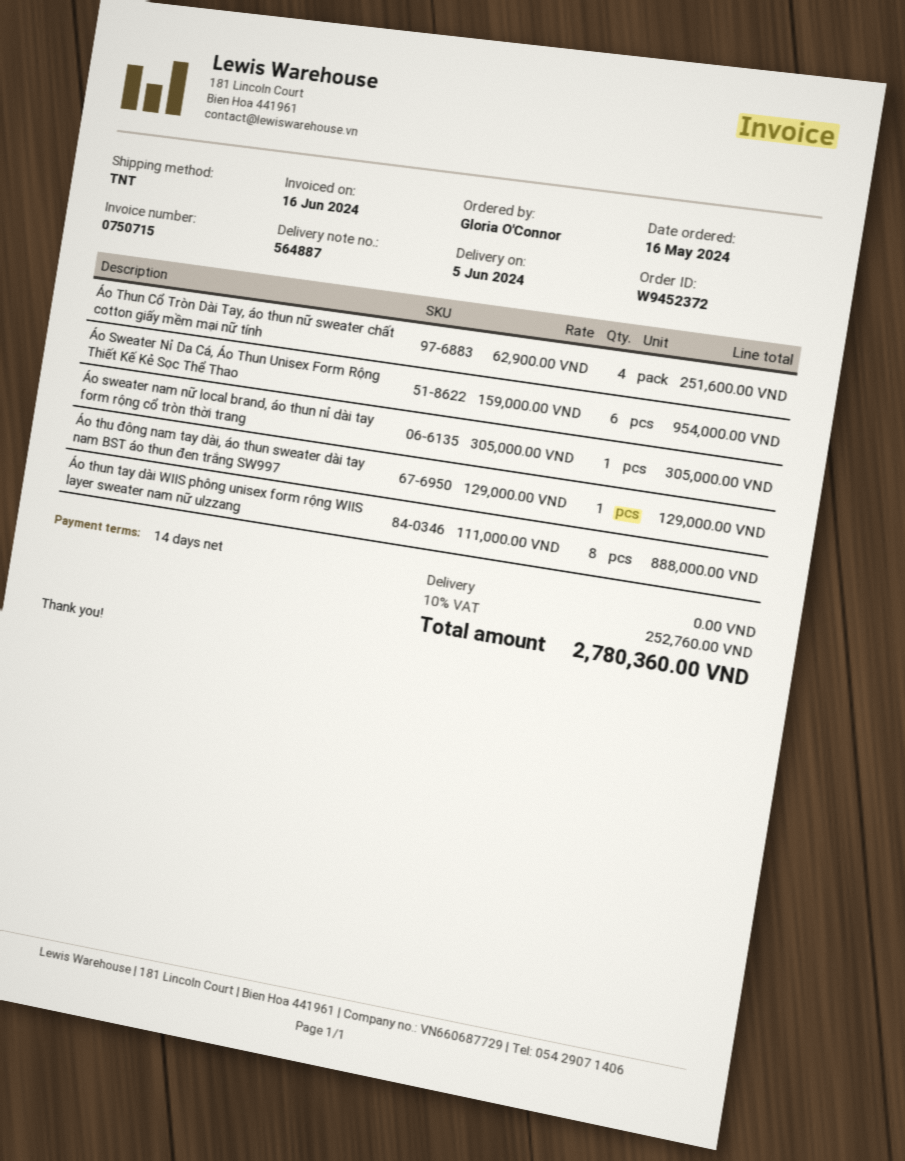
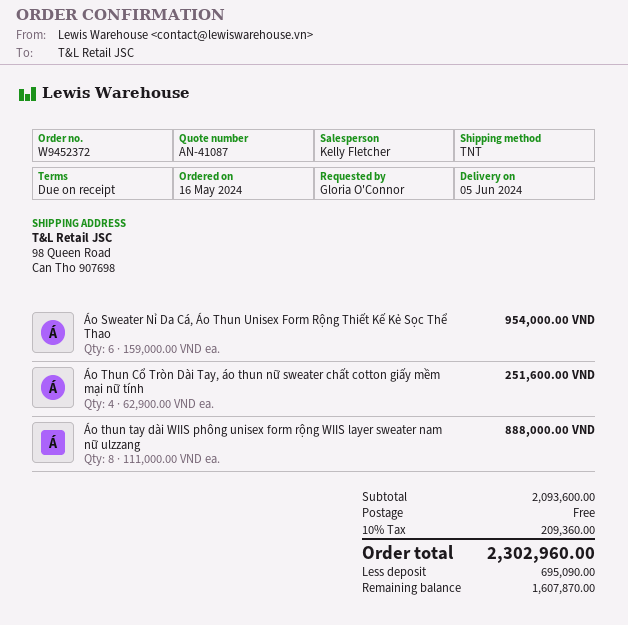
payment terms: 14 days -> on receipt
Áo sweater nam nữ local brand, áo thun nỉ dài tay form rộng cổ tròn thời trang: 1 x 305000.00 = 305000.00 -> none
Áo thu đông nam tay dài, áo thun sweater dài tay nam BST áo thun đen trắng SW997: 1 x 129000.00 = 129000.00 -> none
tax: 10% = 252760.00 -> 10% = 209360.00
total: 2780360.00 -> 2302960.00

